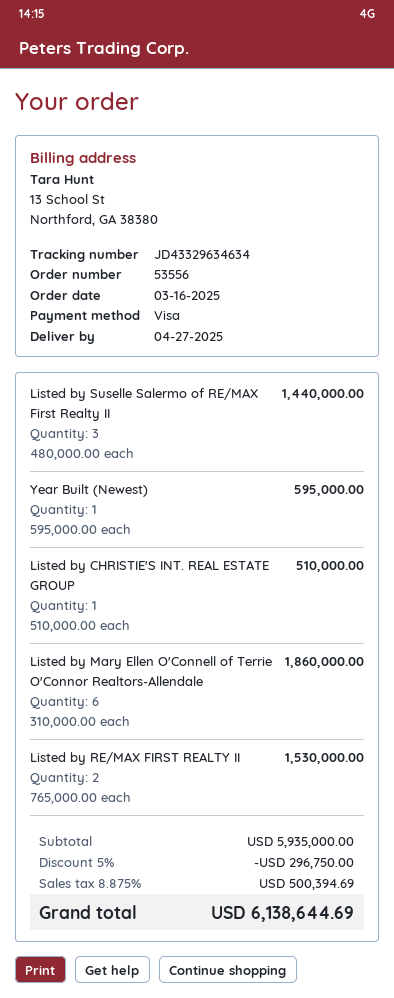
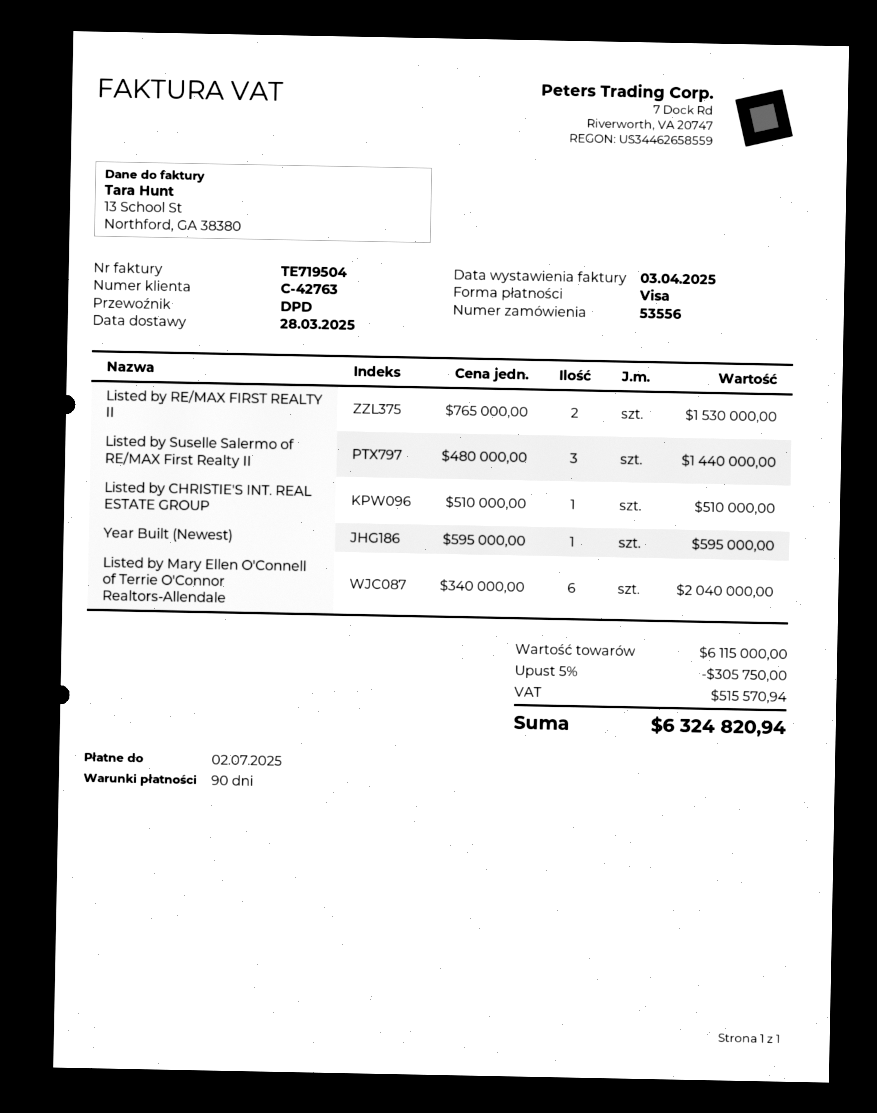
delivery date: 2025-04-27 -> 2025-03-28
Listed by Mary Ellen O'Connell of Terrie O'Connor Realtors-Allendale: 6 x 310000.00 = 1860000.00 -> 6 x 340000.00 = 2040000.00
subtotal: 5935000.00 -> 6115000.00
discount: 5% = 296750.00 -> 5% = 305750.00
tax: 500394.69 -> 515570.94
total: 6138644.69 -> 6324820.94

